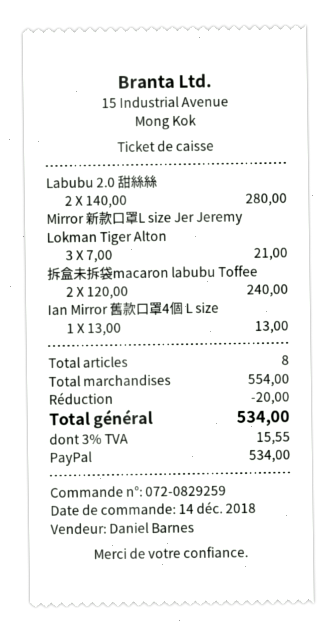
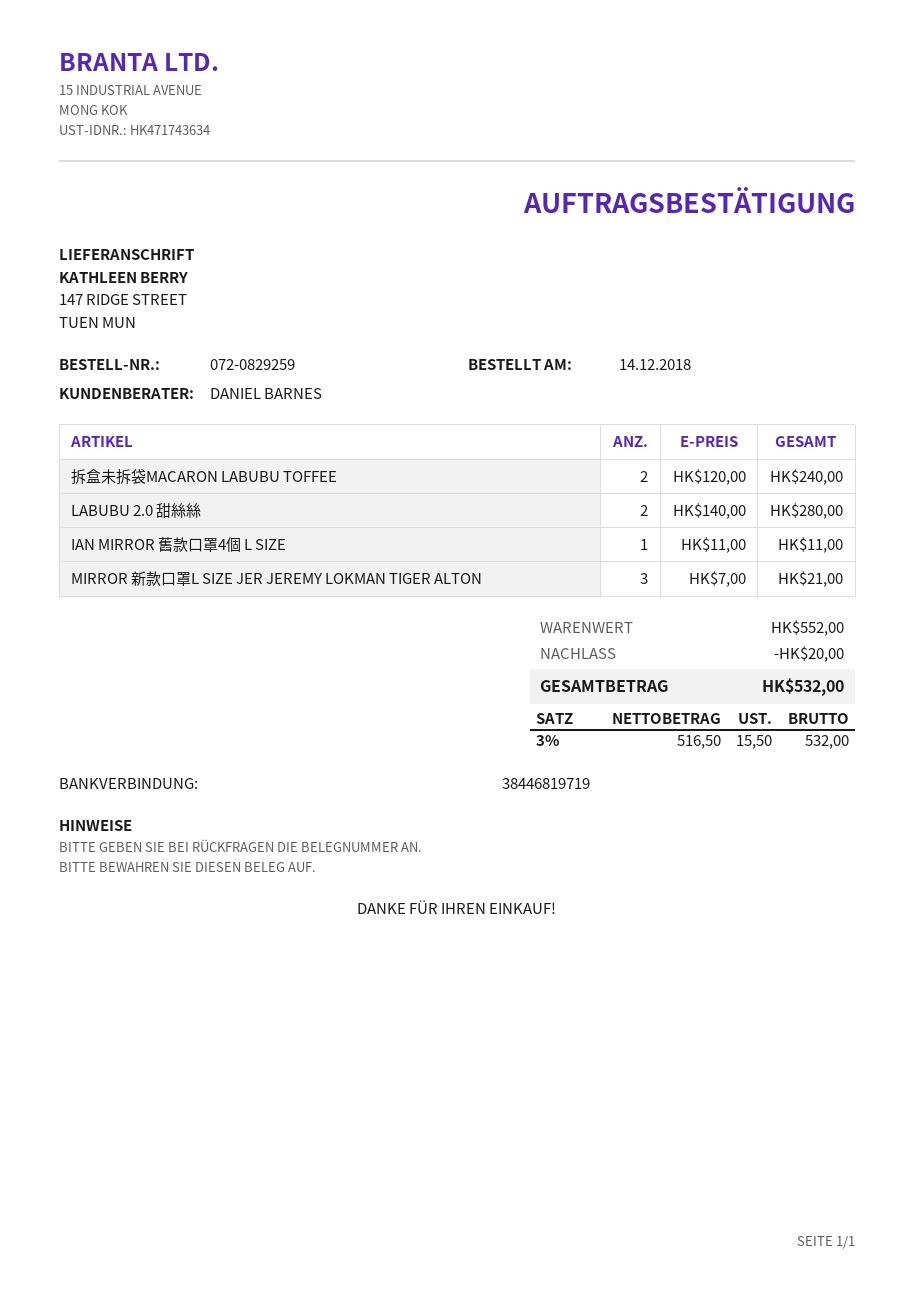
Ian Mirror 舊款口罩4個 L size: 1 x 13.00 = 13.00 -> 1 x 11.00 = 11.00
subtotal: 554.00 -> 552.00
tax: 3% = 15.55 -> 3% = 15.50
total: 534.00 -> 532.00

